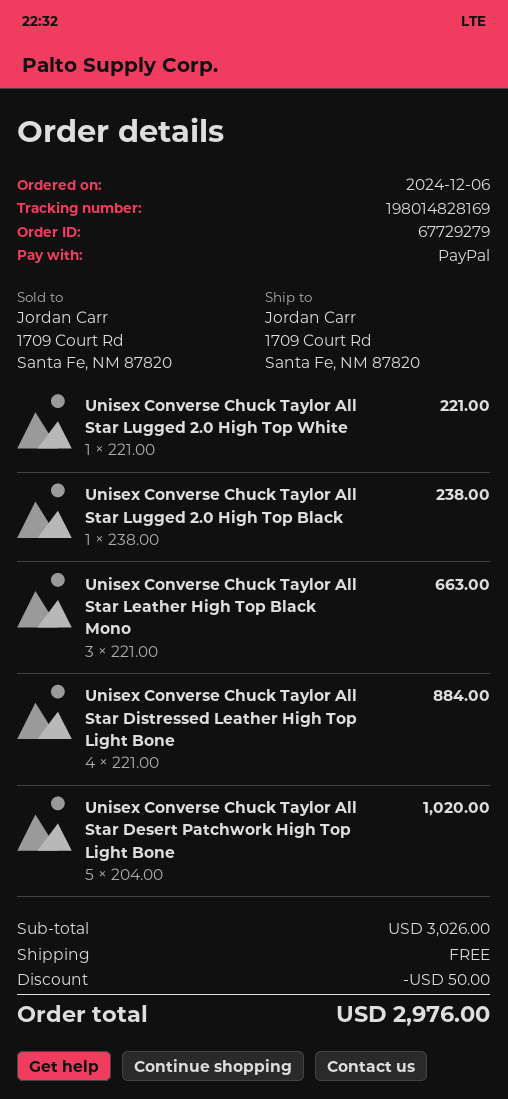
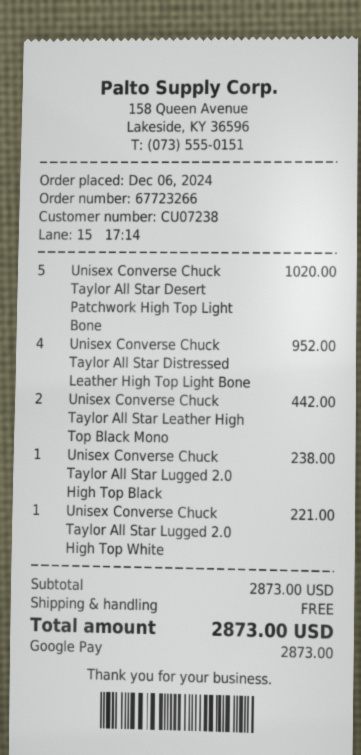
order number: 67729279 -> 67723266
payment method: PayPal -> Google Pay
Unisex Converse Chuck Taylor All Star Leather High Top Black Mono: 3 for 663.00 -> 2 for 442.00
Unisex Converse Chuck Taylor All Star Distressed Leather High Top Light Bone: 4 for 884.00 -> 4 for 952.00
subtotal: 3026.00 -> 2873.00
discount: 50.00 -> none
total: 2976.00 -> 2873.00

